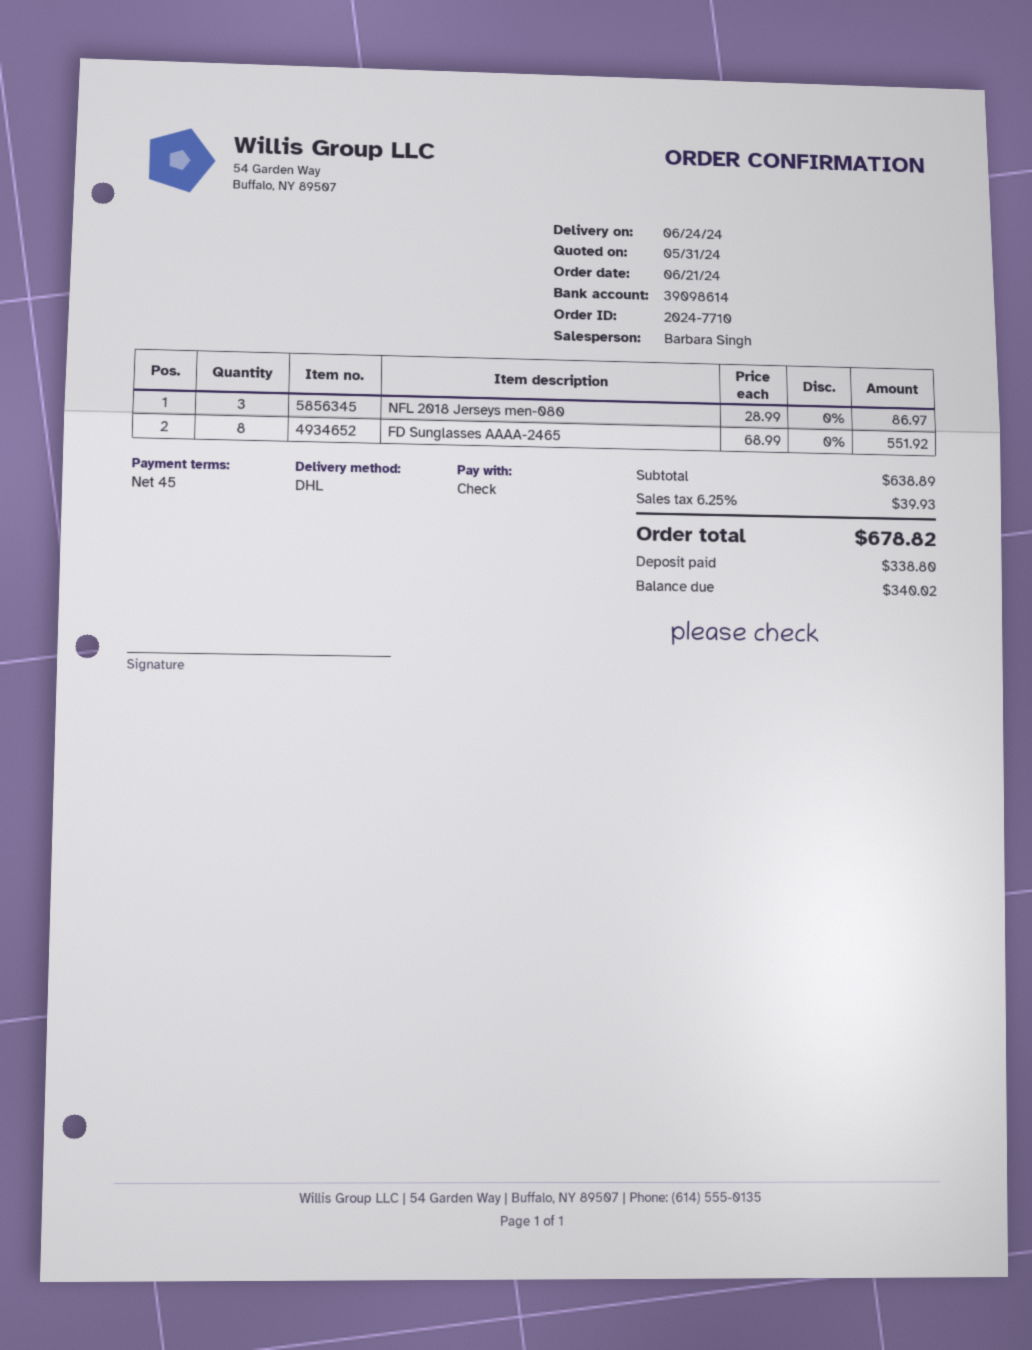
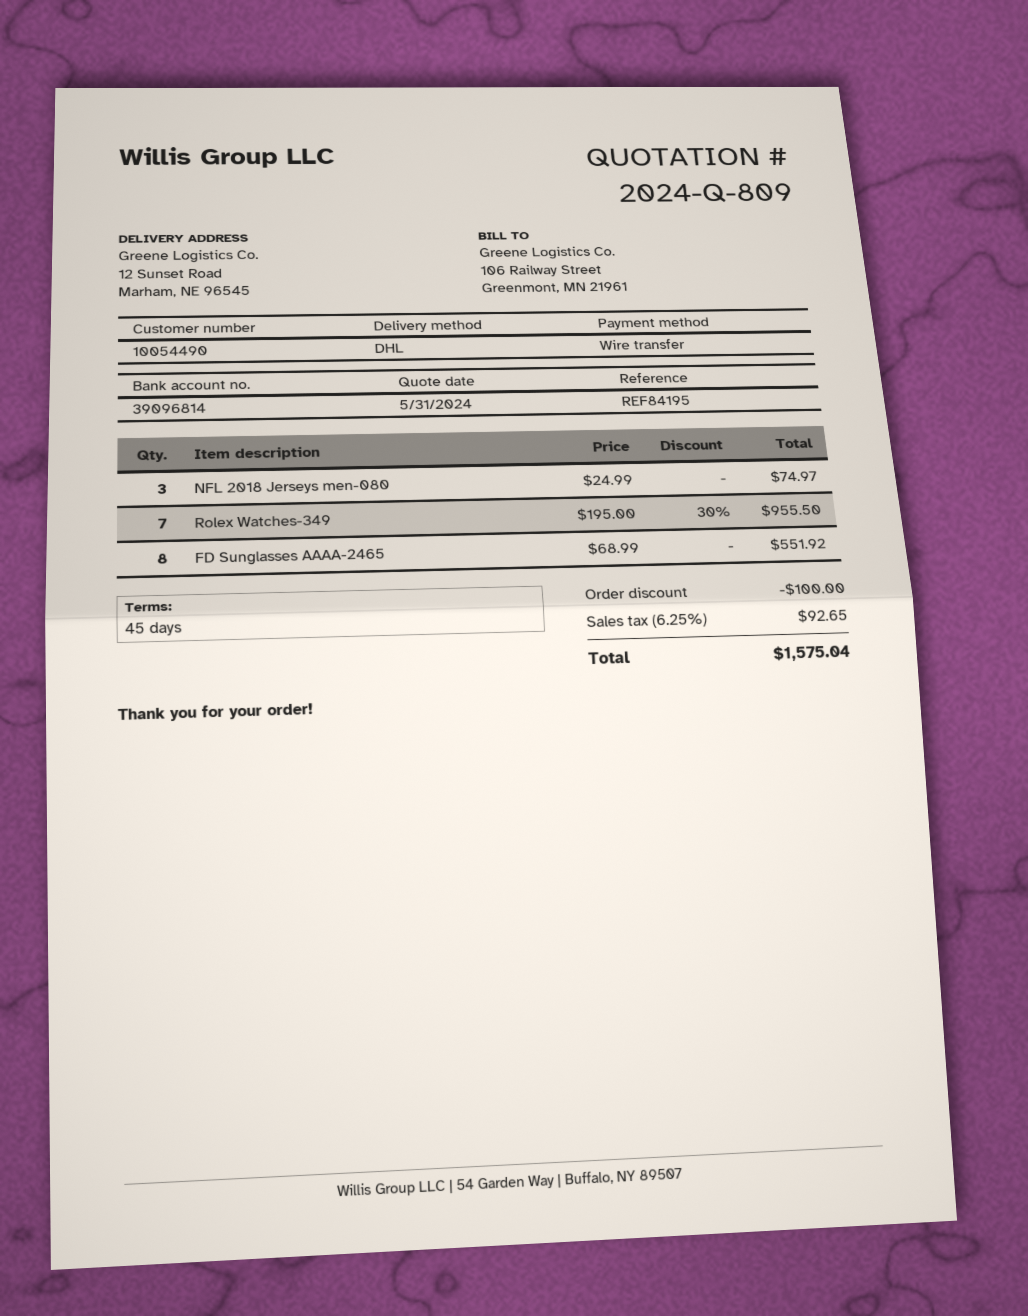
payment method: cheque -> bank transfer
bank account: 39098614 -> 39096814
NFL 2018 Jerseys men-080: 3 x 28.99 = 86.97 -> 3 x 24.99 = 74.97
Rolex Watches-349: none -> 7 x 195.00 - 30% = 955.50
discount: none -> 100.00
tax: 6.25% = 39.93 -> 6.25% = 92.65
total: 678.82 -> 1575.04

